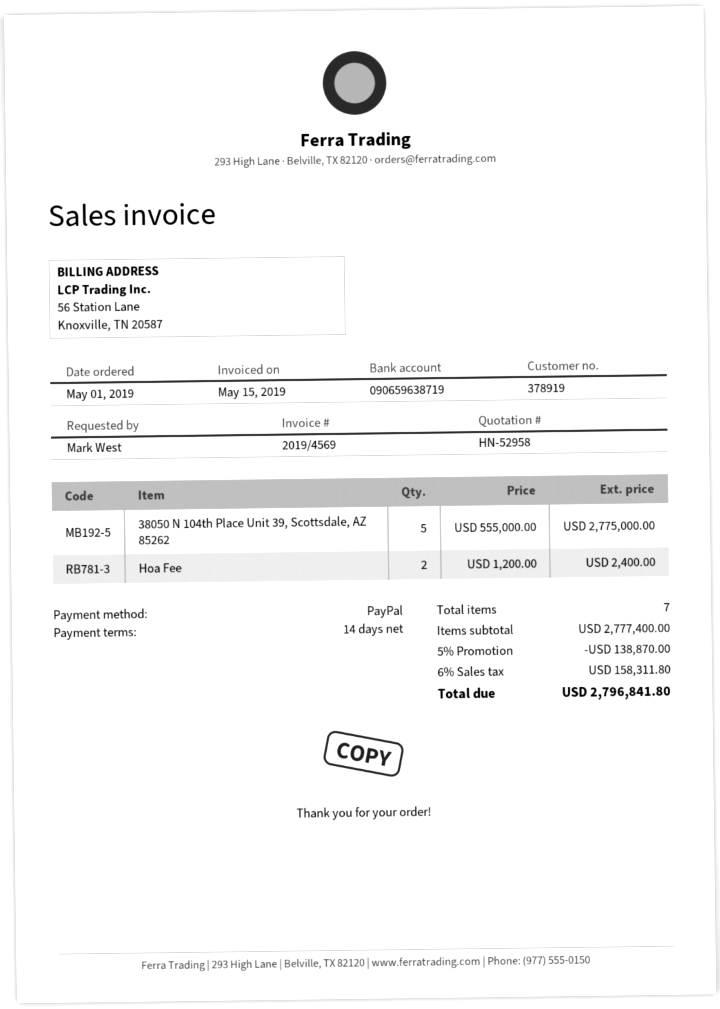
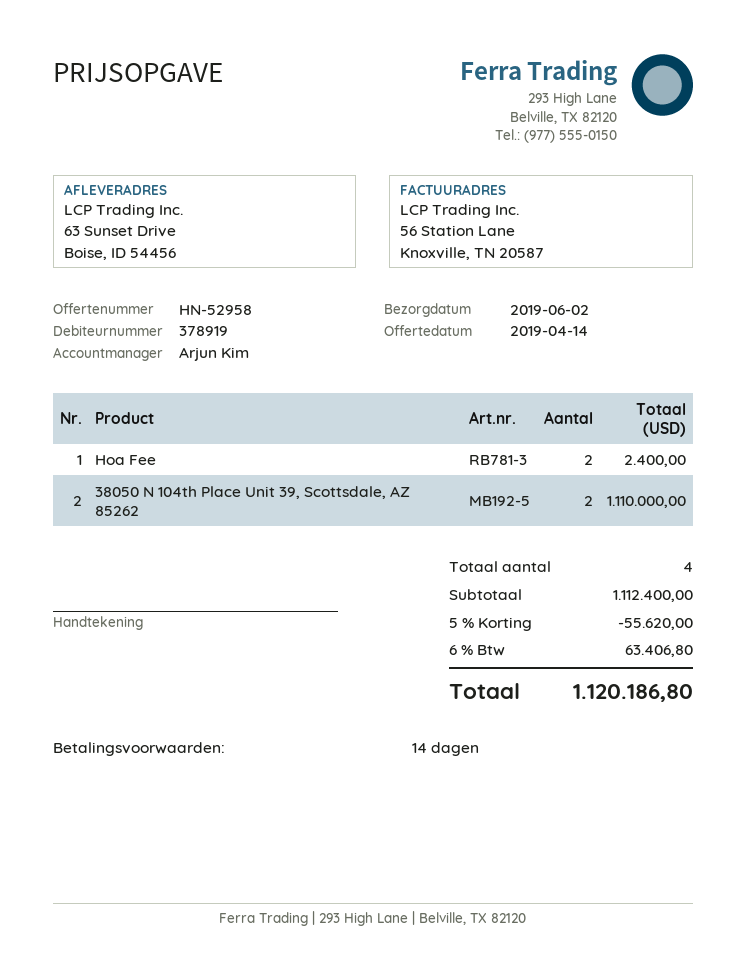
38050 N 104th Place Unit 39, Scottsdale, AZ 85262: 5 for 2775000.00 -> 2 for 1110000.00
total quantity: 7 -> 4
subtotal: 2777400.00 -> 1112400.00
discount: 5% = 138870.00 -> 5% = 55620.00
tax: 6% = 158311.80 -> 6% = 63406.80
total: 2796841.80 -> 1120186.80

